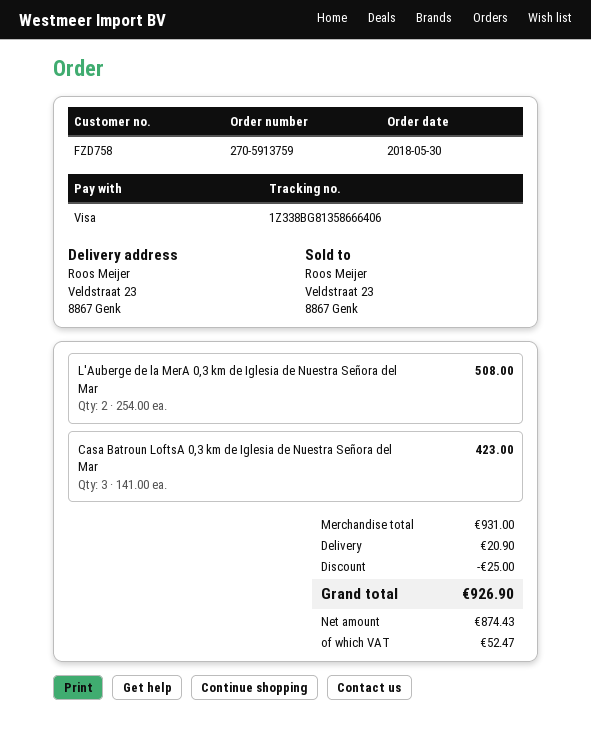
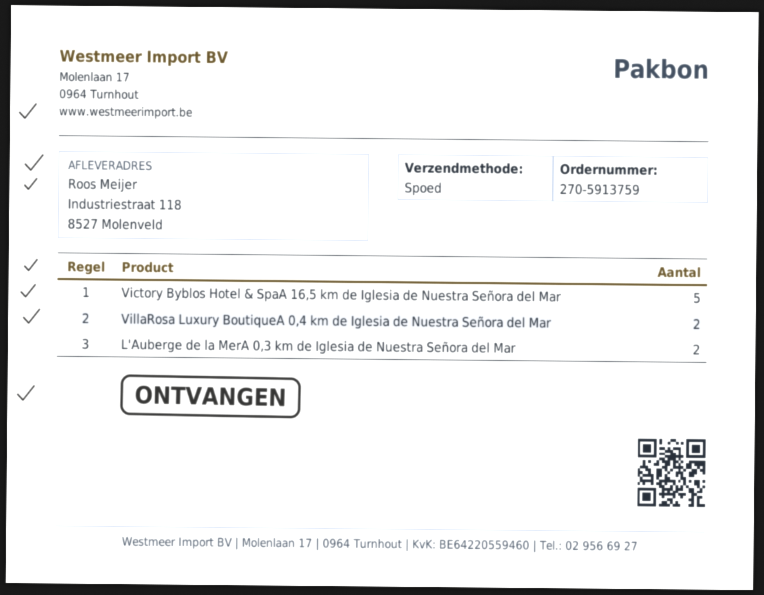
ship to: Veldstraat 23, 8867 Genk -> Industriestraat 118, 8527 Molenveld
Casa Batroun LoftsA 0,3 km de Iglesia de Nuestra Señora del Mar: 3 -> none
Victory Byblos Hotel & SpaA 16,5 km de Iglesia de Nuestra Señora del Mar: none -> 5
VillaRosa Luxury BoutiqueA 0,4 km de Iglesia de Nuestra Señora del Mar: none -> 2

